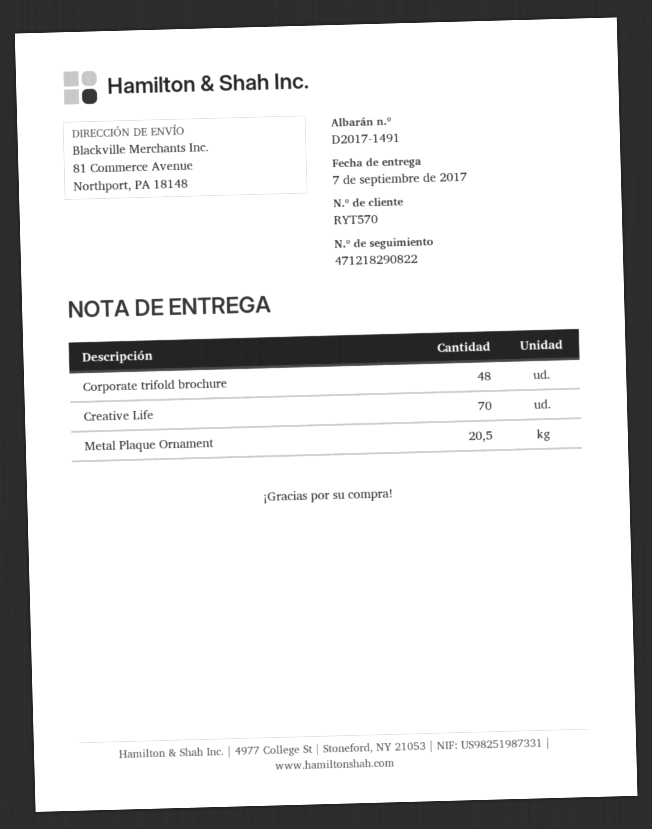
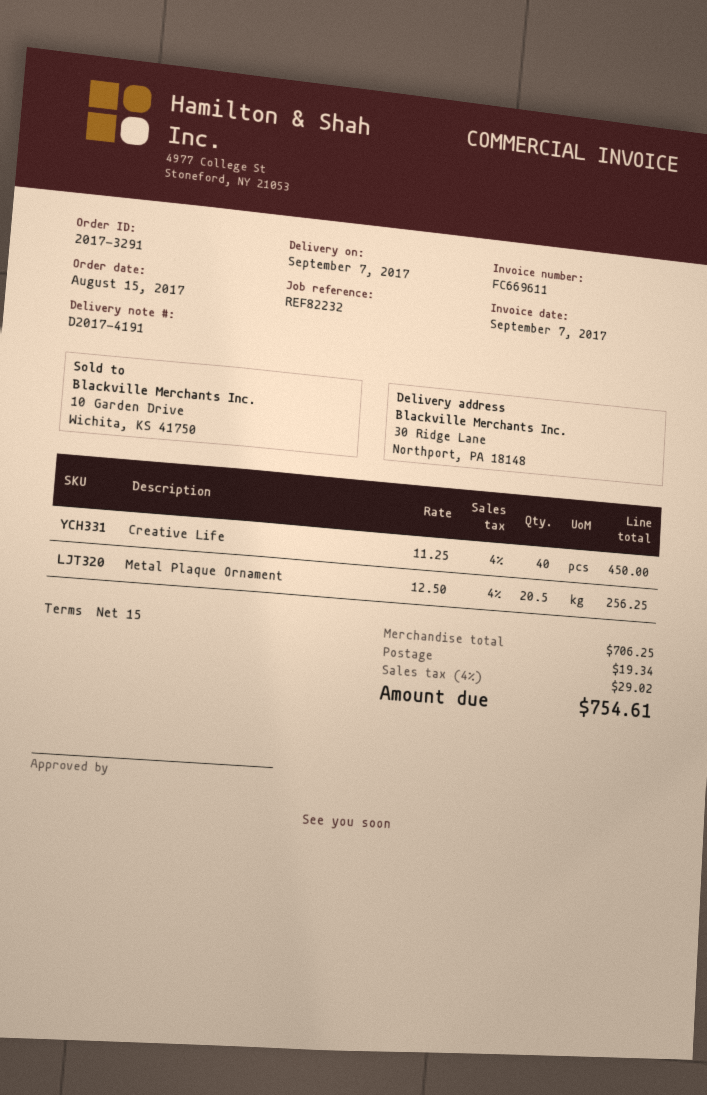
delivery note number: D2017-1491 -> D2017-4191
ship to: 81 Commerce Avenue, Northport, PA 18148 -> 30 Ridge Lane, Northport, PA 18148
Corporate trifold brochure: 48 -> none
Creative Life: 70 -> 40

